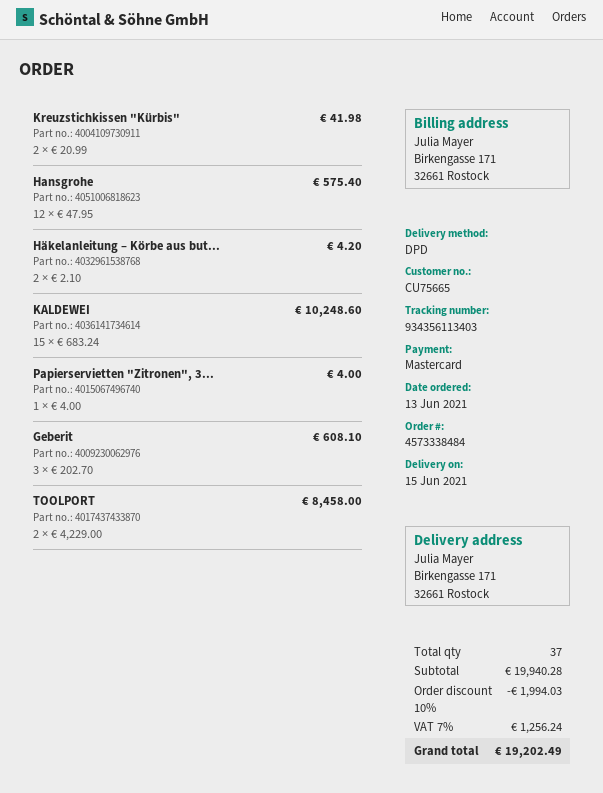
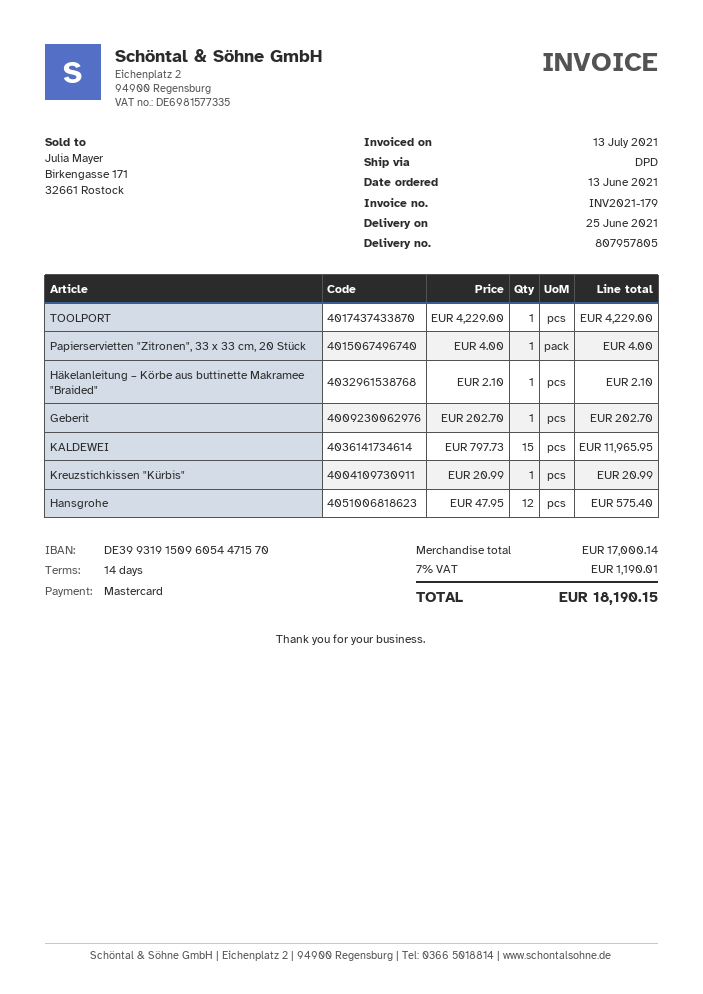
delivery date: 2021-06-15 -> 2021-06-25
Kreuzstichkissen "Kürbis": 2 x 20.99 = 41.98 -> 1 x 20.99 = 20.99
Häkelanleitung – Körbe aus but...: 2 x 2.10 = 4.20 -> 1 x 2.10 = 2.10
KALDEWEI: 15 x 683.24 = 10248.60 -> 15 x 797.73 = 11965.95
Geberit: 3 x 202.70 = 608.10 -> 1 x 202.70 = 202.70
TOOLPORT: 2 x 4229.00 = 8458.00 -> 1 x 4229.00 = 4229.00
subtotal: 19940.28 -> 17000.14
discount: 10% = 1994.03 -> none
tax: 7% = 1256.24 -> 7% = 1190.01
total: 19202.49 -> 18190.15

